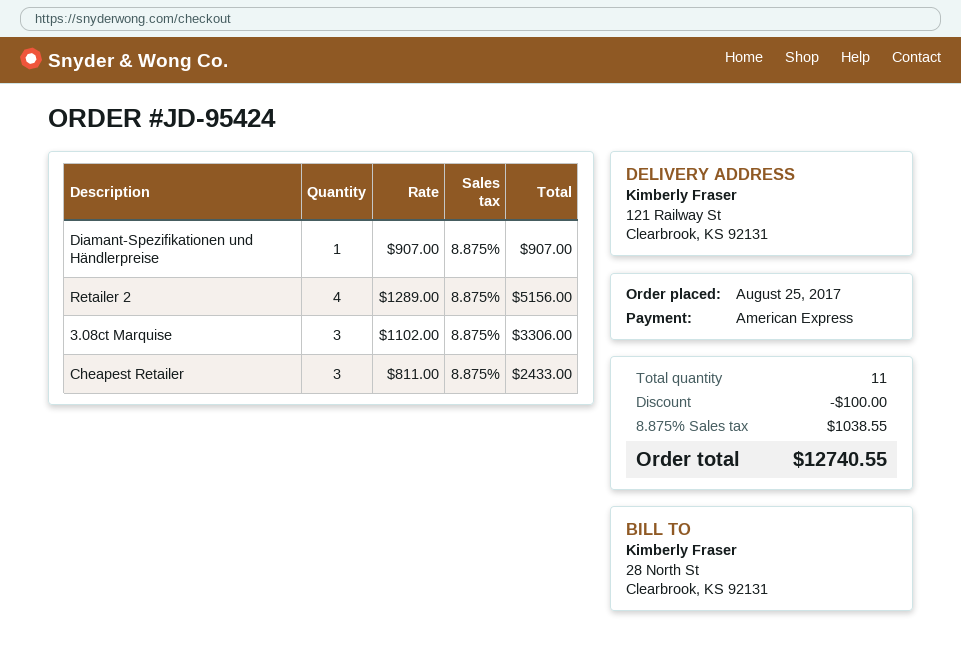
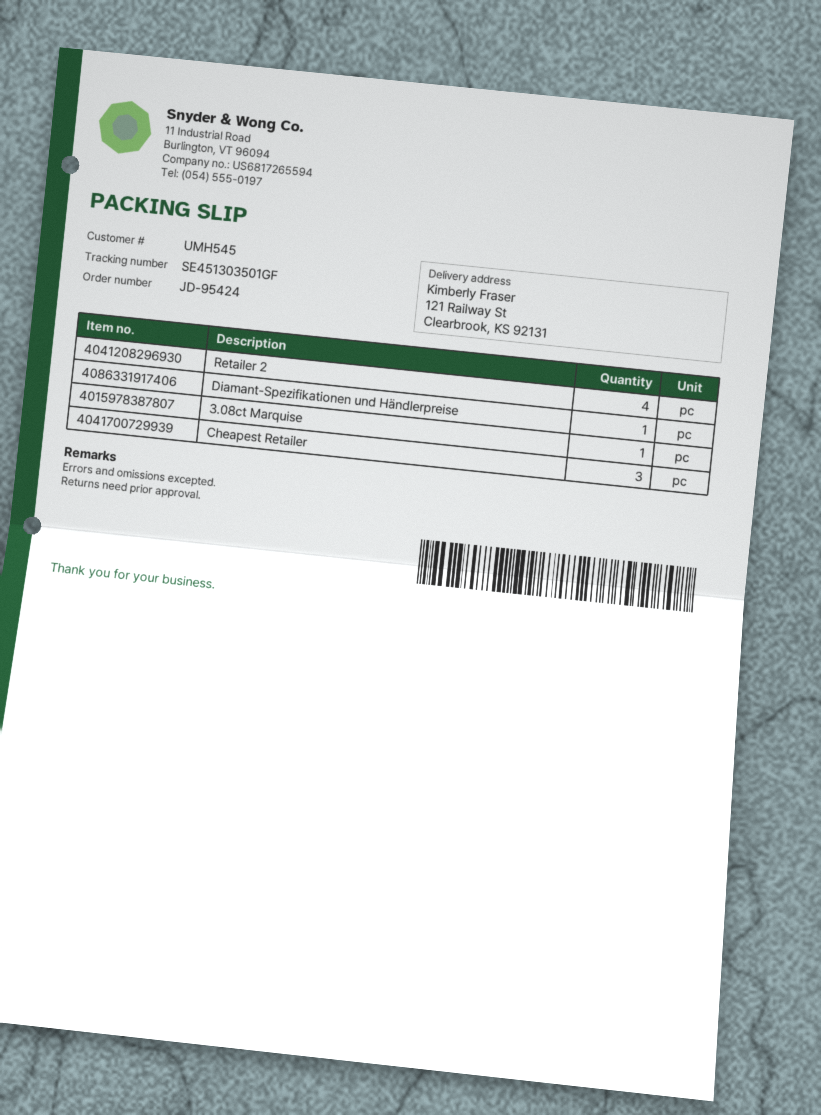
3.08ct Marquise: 3 -> 1

